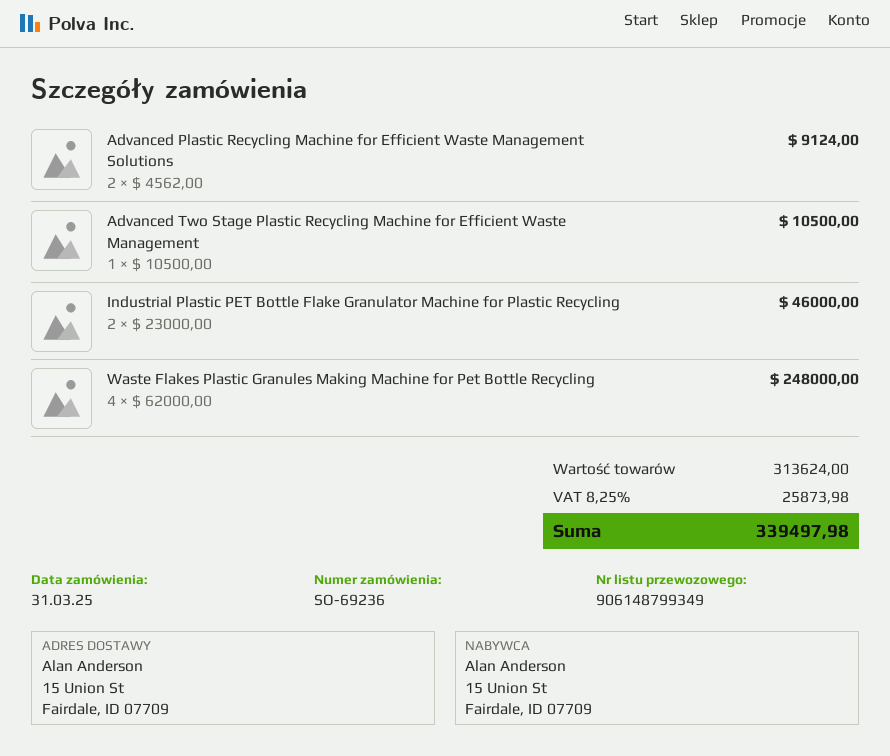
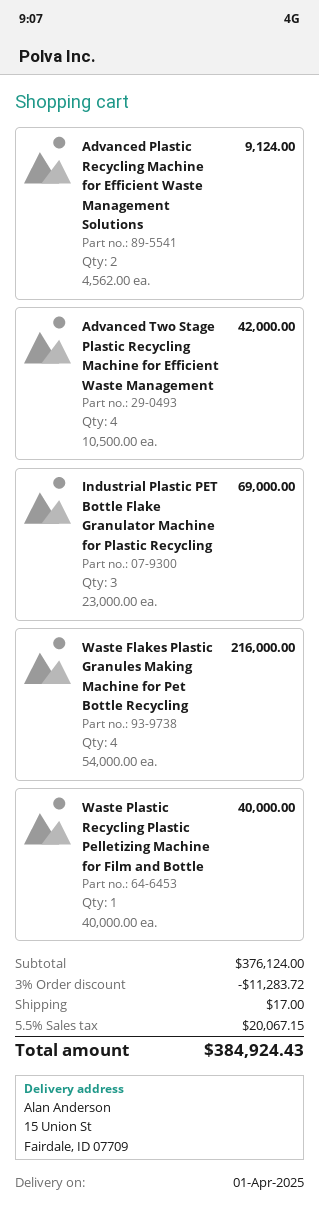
Advanced Two Stage Plastic Recycling Machine for Efficient Waste Management: 1 x 10500.00 = 10500.00 -> 4 x 10500.00 = 42000.00
Industrial Plastic PET Bottle Flake Granulator Machine for Plastic Recycling: 2 x 23000.00 = 46000.00 -> 3 x 23000.00 = 69000.00
Waste Flakes Plastic Granules Making Machine for Pet Bottle Recycling: 4 x 62000.00 = 248000.00 -> 4 x 54000.00 = 216000.00
Waste Plastic Recycling Plastic Pelletizing Machine for Film and Bottle: none -> 1 x 40000.00 = 40000.00
subtotal: 313624.00 -> 376124.00
discount: none -> 3% = 11283.72
shipping: none -> 17.00
tax: 8.25% = 25873.98 -> 5.5% = 20067.15
total: 339497.98 -> 384924.43

